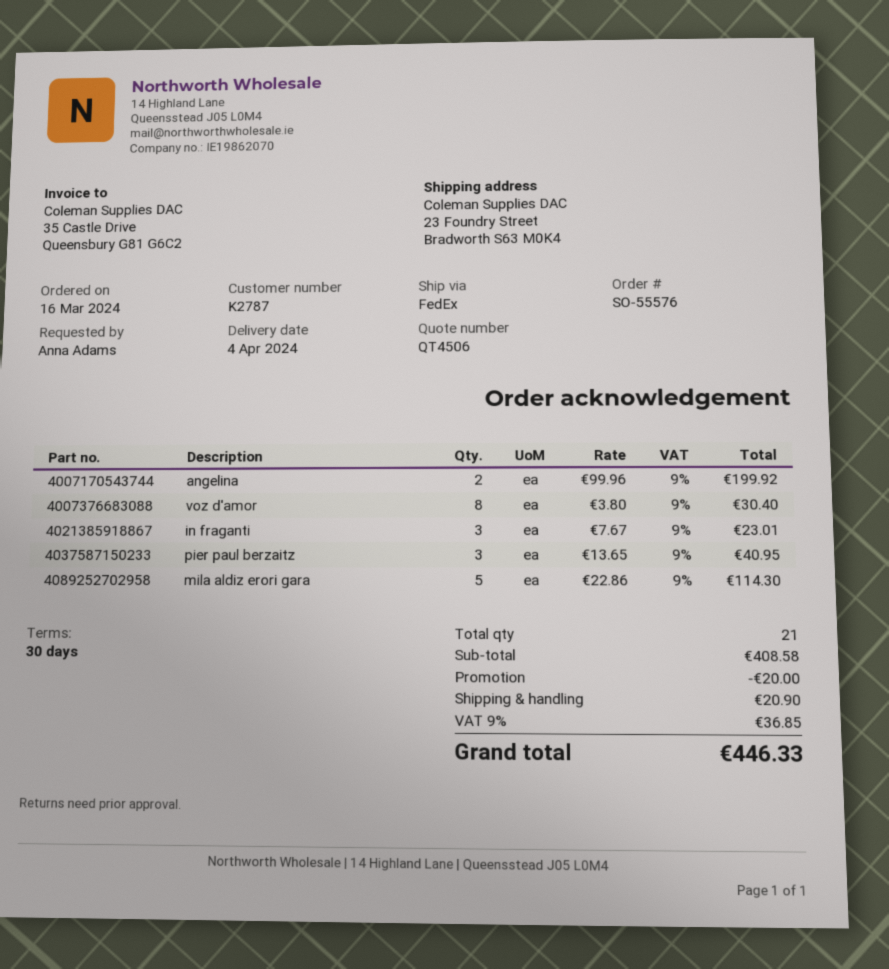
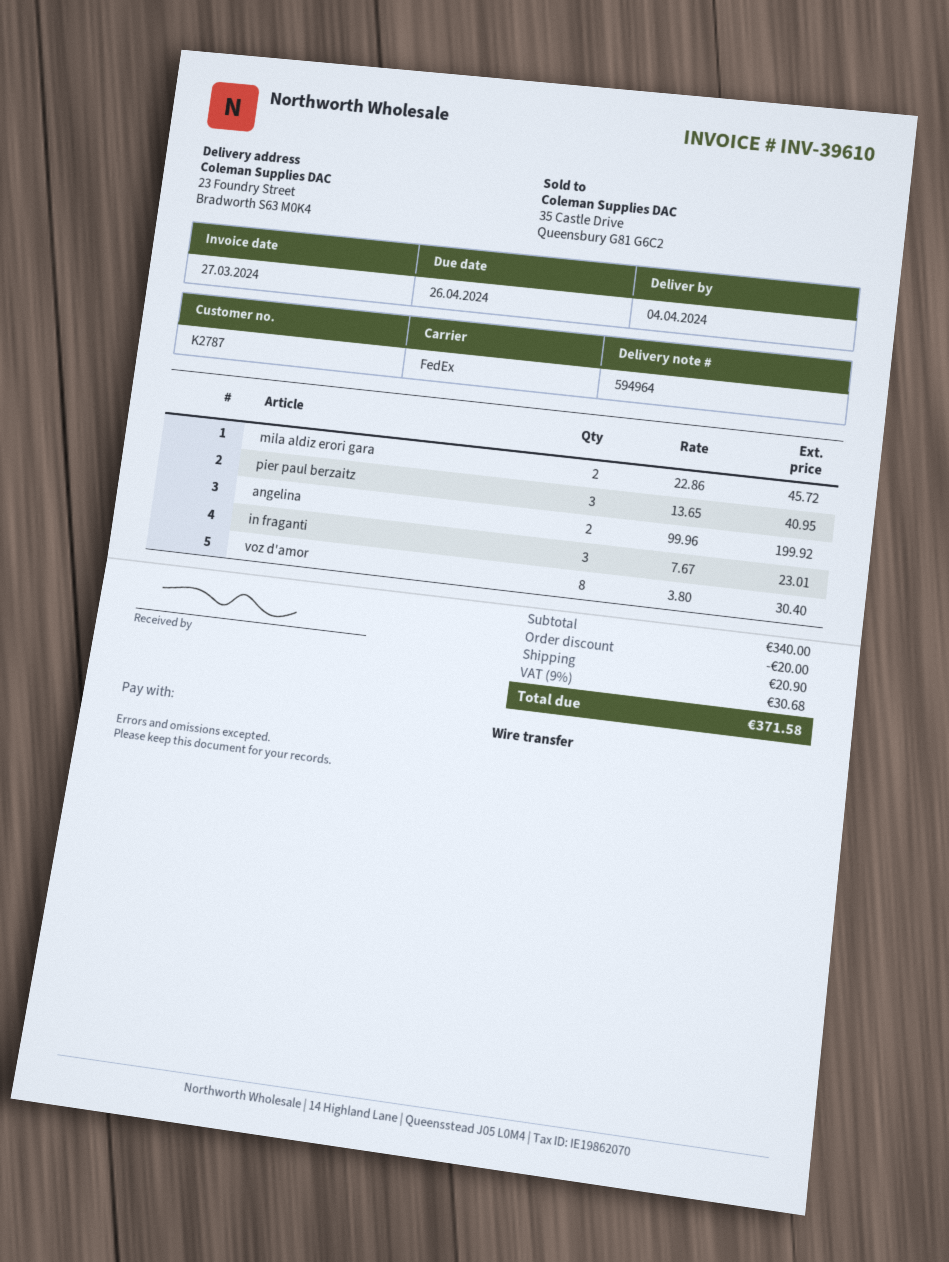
mila aldiz erori gara: 5 x 22.86 = 114.30 -> 2 x 22.86 = 45.72
subtotal: 408.58 -> 340.00
tax: 9% = 36.85 -> 9% = 30.68
total: 446.33 -> 371.58

